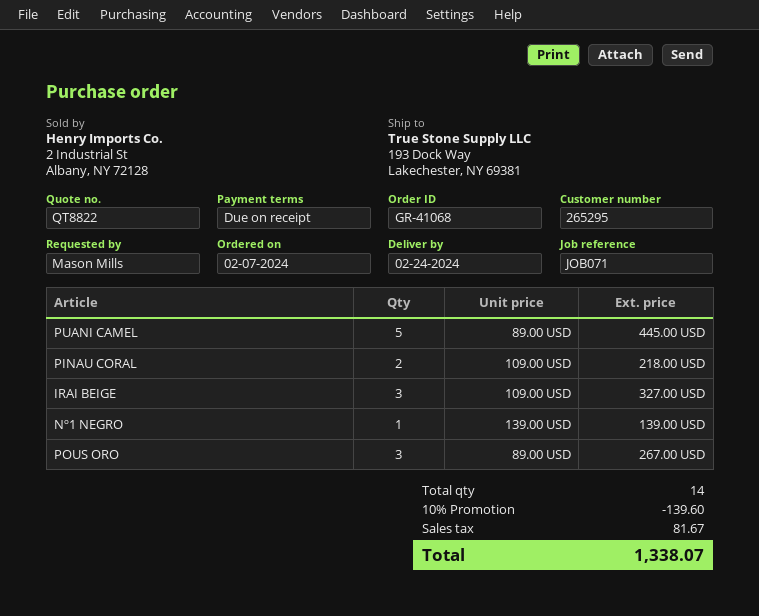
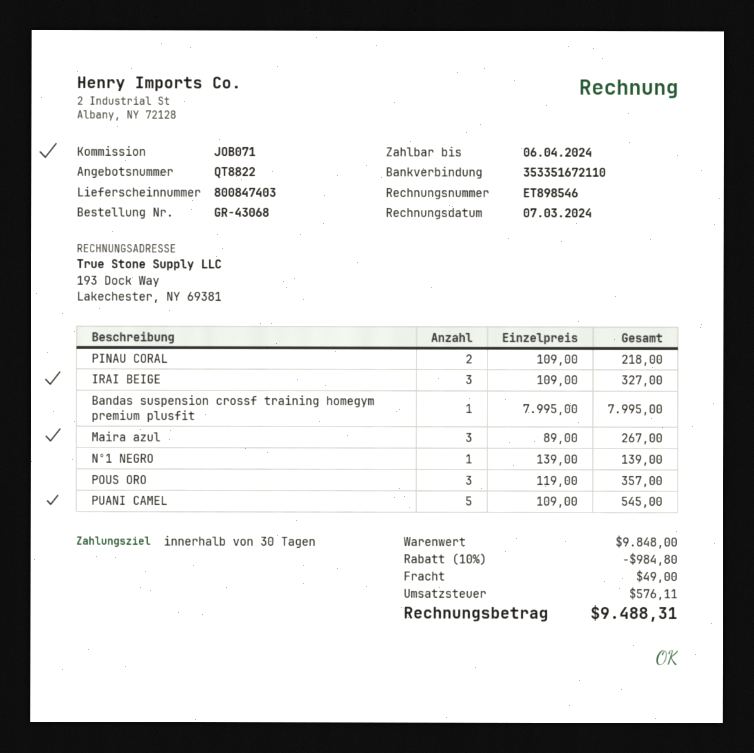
order number: GR-41068 -> GR-43068
payment terms: on receipt -> 30 days
PUANI CAMEL: 5 x 89.00 = 445.00 -> 5 x 109.00 = 545.00
POUS ORO: 3 x 89.00 = 267.00 -> 3 x 119.00 = 357.00
Bandas suspension crossf training homegym premium plusfit: none -> 1 x 7995.00 = 7995.00
Maira azul: none -> 3 x 89.00 = 267.00
discount: 10% = 139.60 -> 10% = 984.80
shipping: none -> 49.00
tax: 81.67 -> 576.11
total: 1338.07 -> 9488.31

